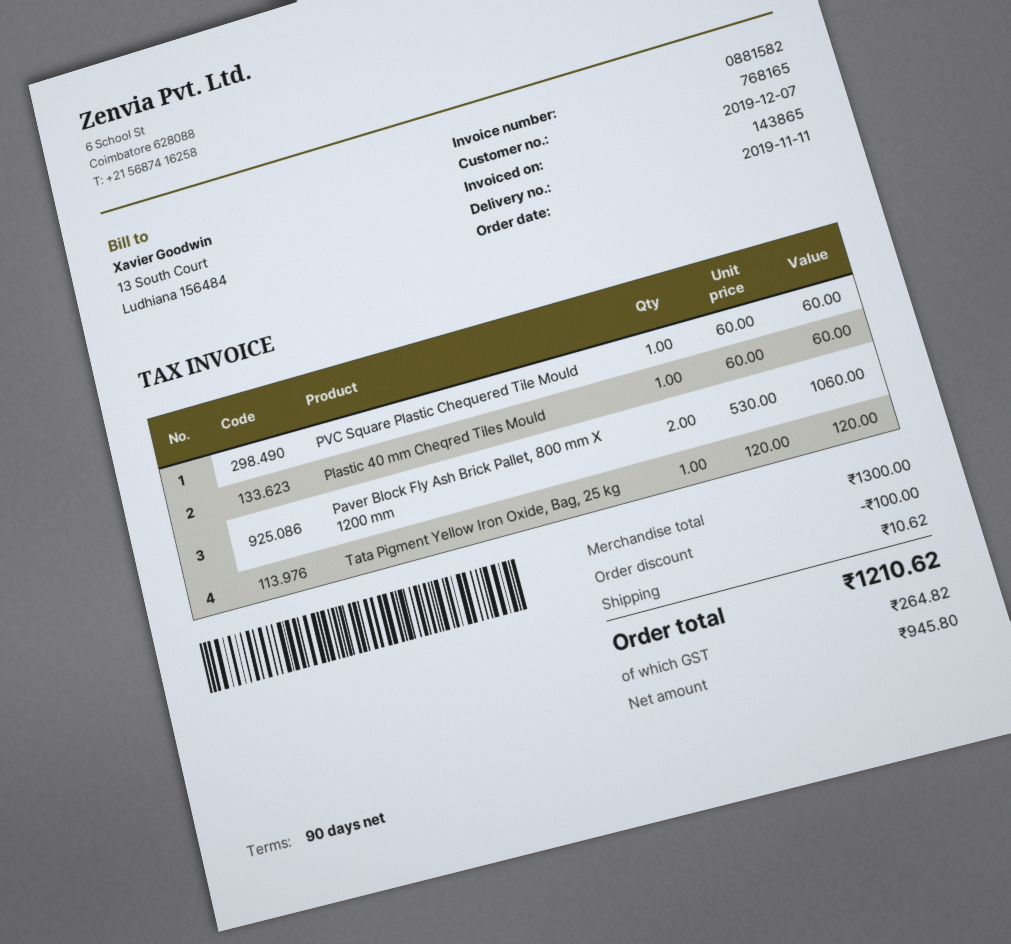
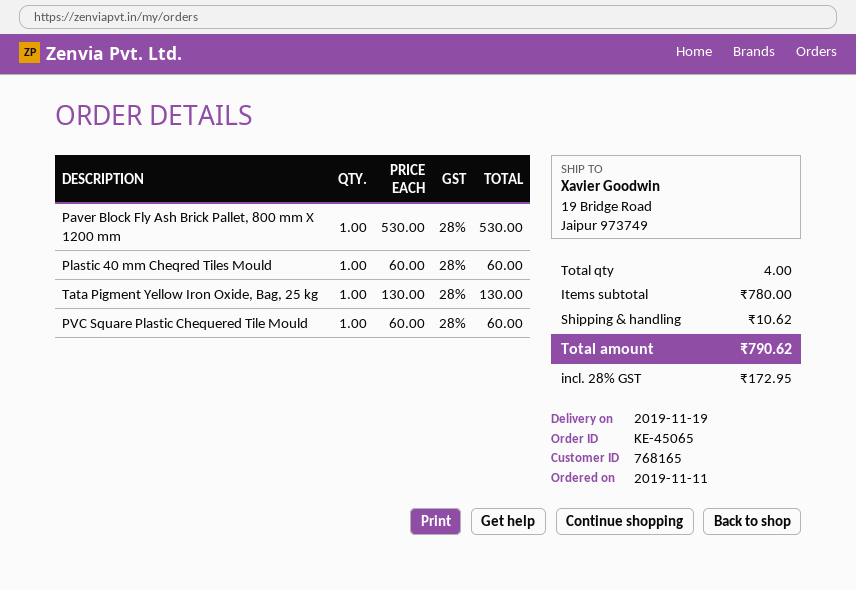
Paver Block Fly Ash Brick Pallet, 800 mm X 1200 mm: 2 x 530.00 = 1060.00 -> 1 x 530.00 = 530.00
Tata Pigment Yellow Iron Oxide, Bag, 25 kg: 1 x 120.00 = 120.00 -> 1 x 130.00 = 130.00
subtotal: 1300.00 -> 780.00
discount: 100.00 -> none
tax: 264.82 -> 172.95
total: 1210.62 -> 790.62

